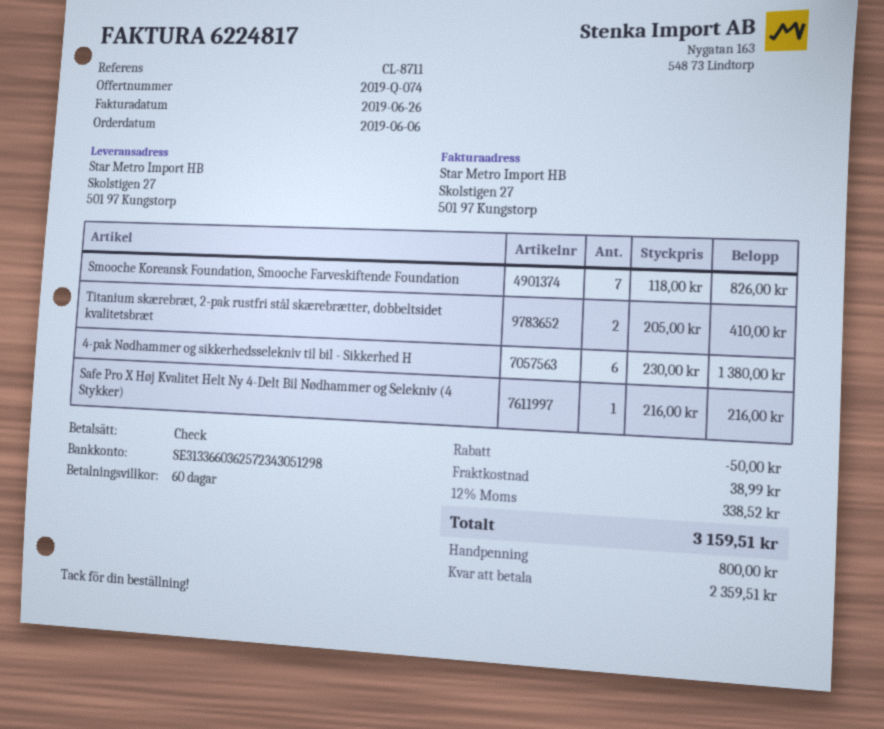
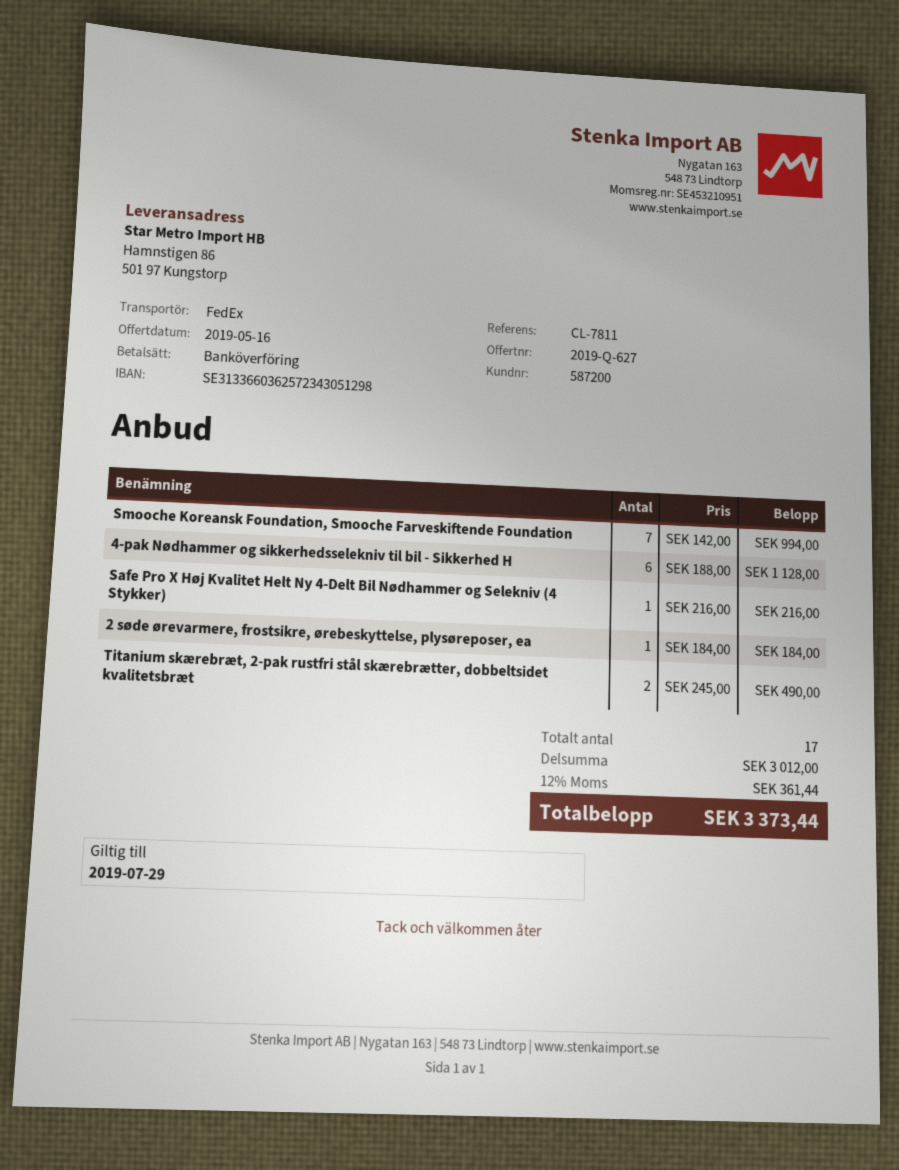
quote number: 2019-Q-074 -> 2019-Q-627
reference: CL-8711 -> CL-7811
payment method: cheque -> bank transfer
ship to: Skolstigen 27, 501 97 Kungstorp -> Hamnstigen 86, 501 97 Kungstorp
Smooche Koreansk Foundation, Smooche Farveskiftende Foundation: 7 x 118.00 = 826.00 -> 7 x 142.00 = 994.00
Titanium skærebræt, 2-pak rustfri stål skærebrætter, dobbeltsidet kvalitetsbræt: 2 x 205.00 = 410.00 -> 2 x 245.00 = 490.00
4-pak Nødhammer og sikkerhedsselekniv til bil - Sikkerhed H: 6 x 230.00 = 1380.00 -> 6 x 188.00 = 1128.00
2 søde ørevarmere, frostsikre, ørebeskyttelse, plysøreposer, ea: none -> 1 x 184.00 = 184.00
discount: 50.00 -> none
shipping: 38.99 -> none
tax: 12% = 338.52 -> 12% = 361.44
total: 3159.51 -> 3373.44

